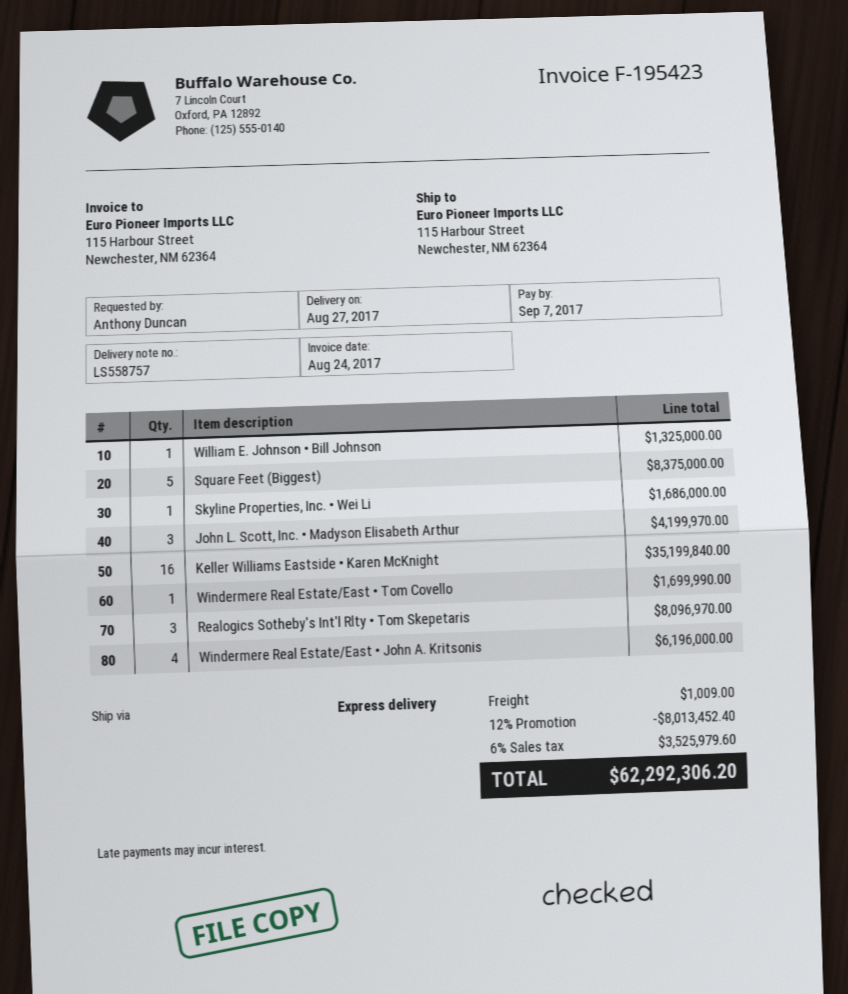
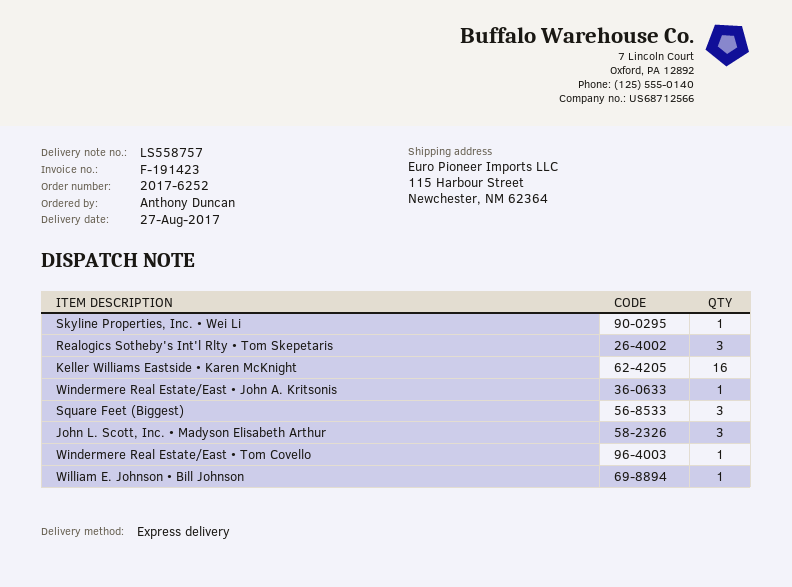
invoice number: F-195423 -> F-191423
Square Feet (Biggest): 5 -> 3
Windermere Real Estate/East • John A. Kritsonis: 4 -> 1

